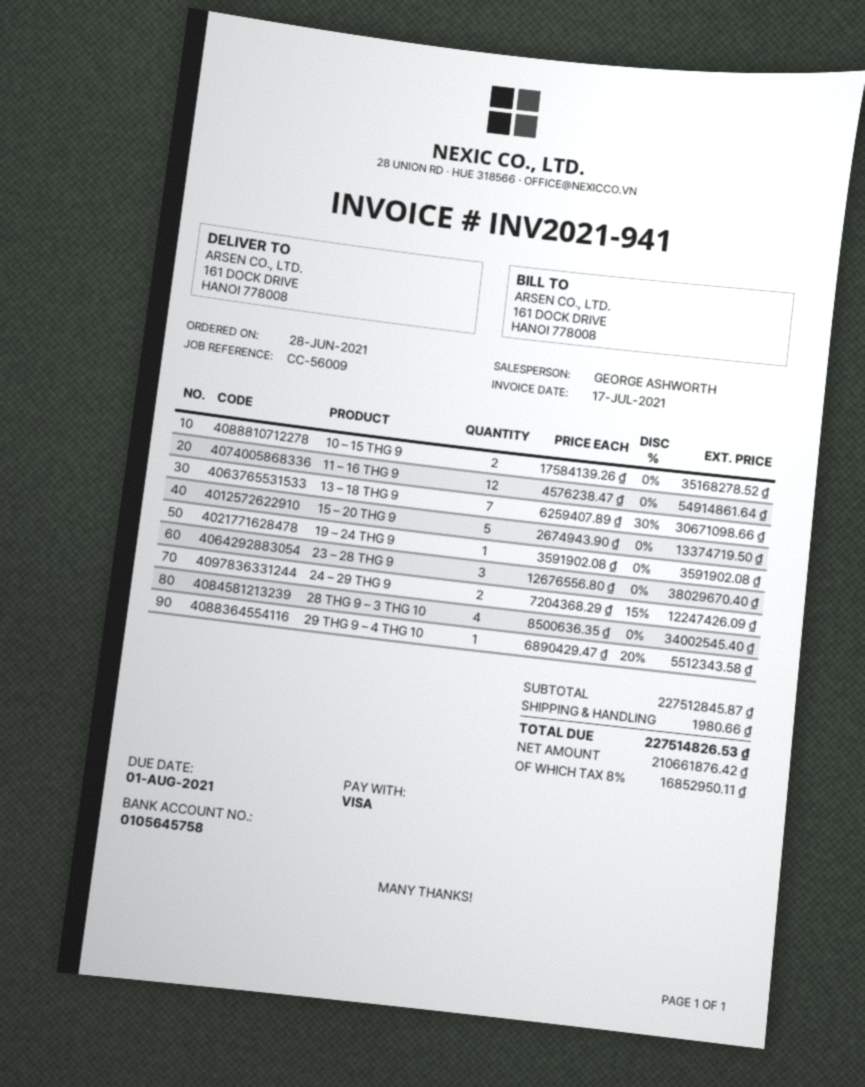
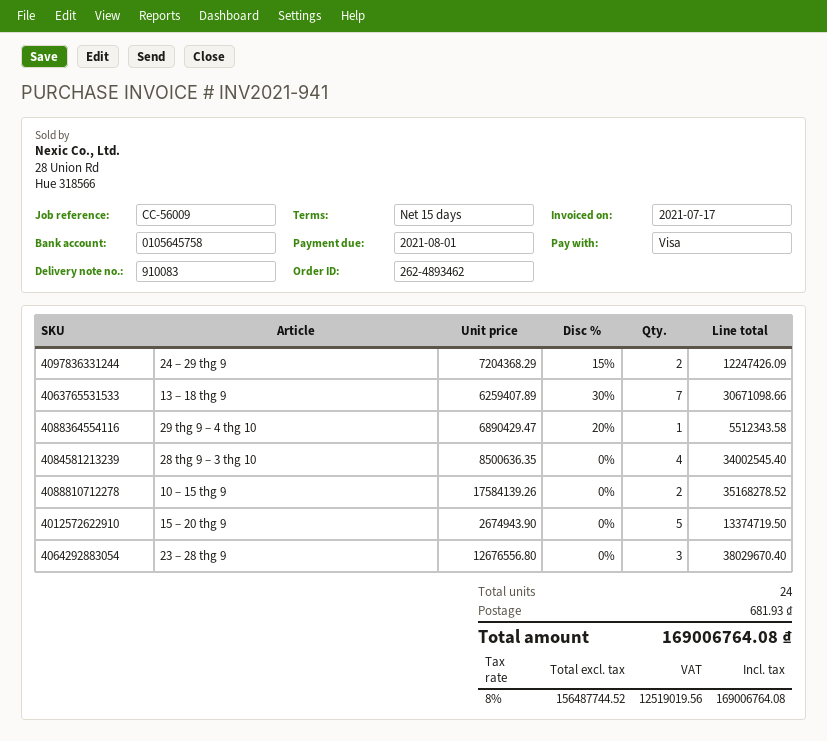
11 – 16 THG 9: 12 x 4576238.47 = 54914861.64 -> none
19 – 24 THG 9: 1 x 3591902.08 = 3591902.08 -> none
shipping: 1980.66 -> 681.93
net: 210661876.42 -> 156487744.52
tax: 8% = 16852950.11 -> 8% = 12519019.56
total: 227514826.53 -> 169006764.08

